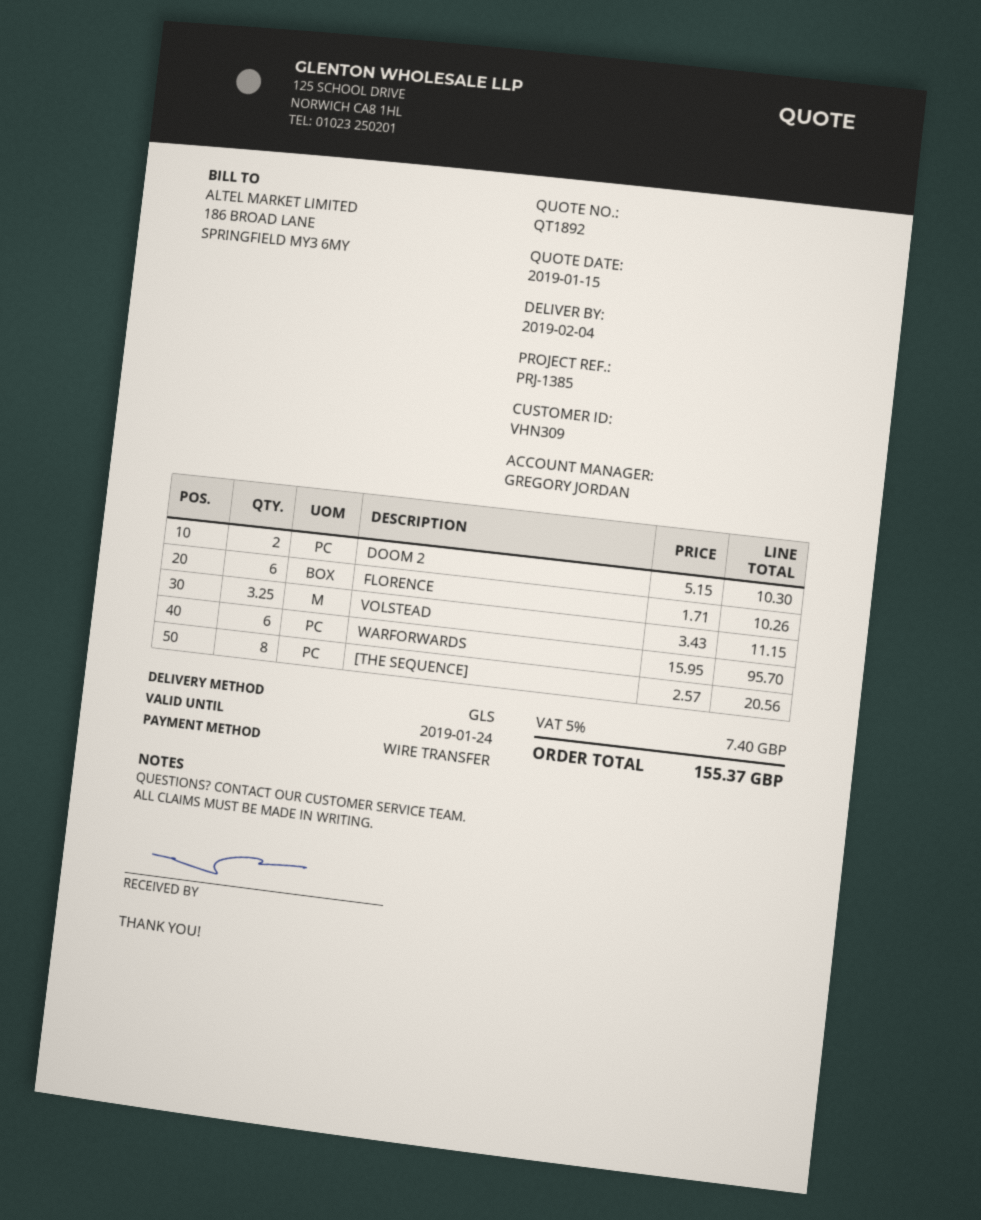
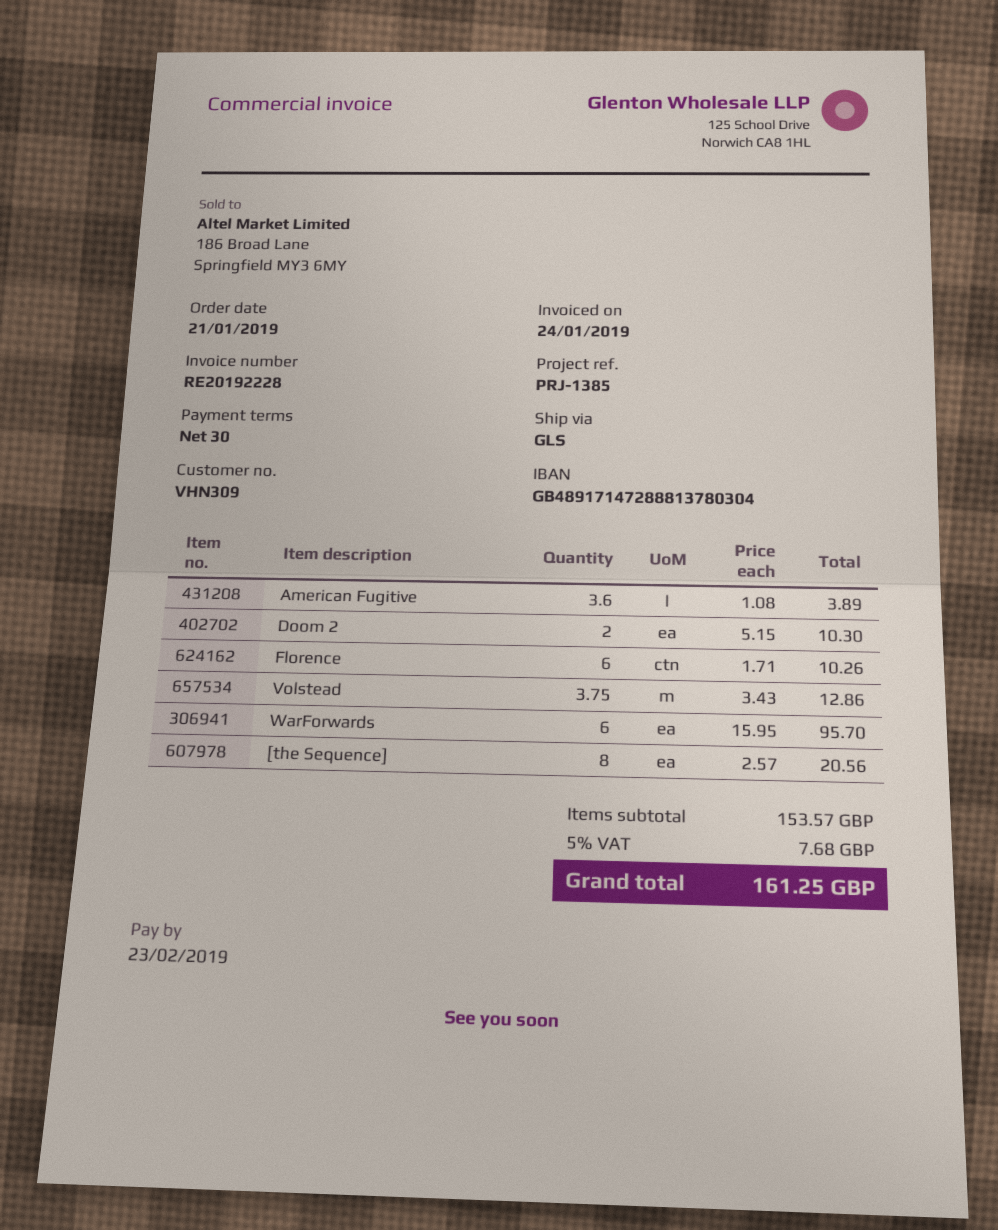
VOLSTEAD: 3.25 x 3.43 = 11.15 -> 3.75 x 3.43 = 12.86
American Fugitive: none -> 3.6 x 1.08 = 3.89
tax: 5% = 7.40 -> 5% = 7.68
total: 155.37 -> 161.25

